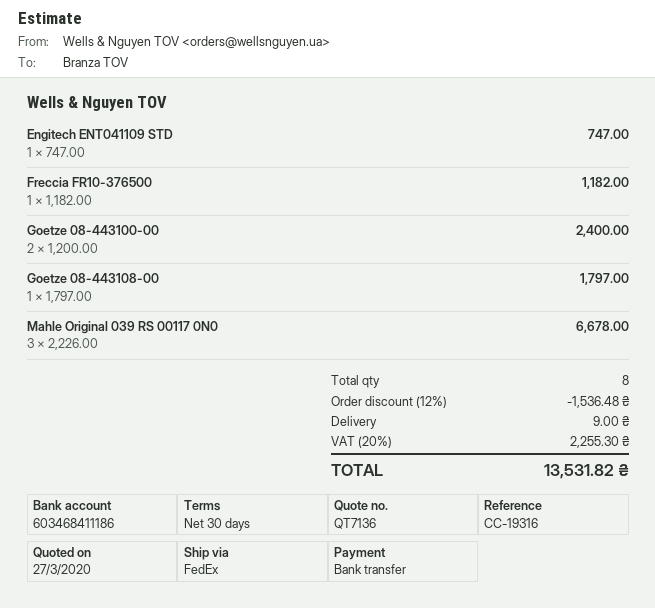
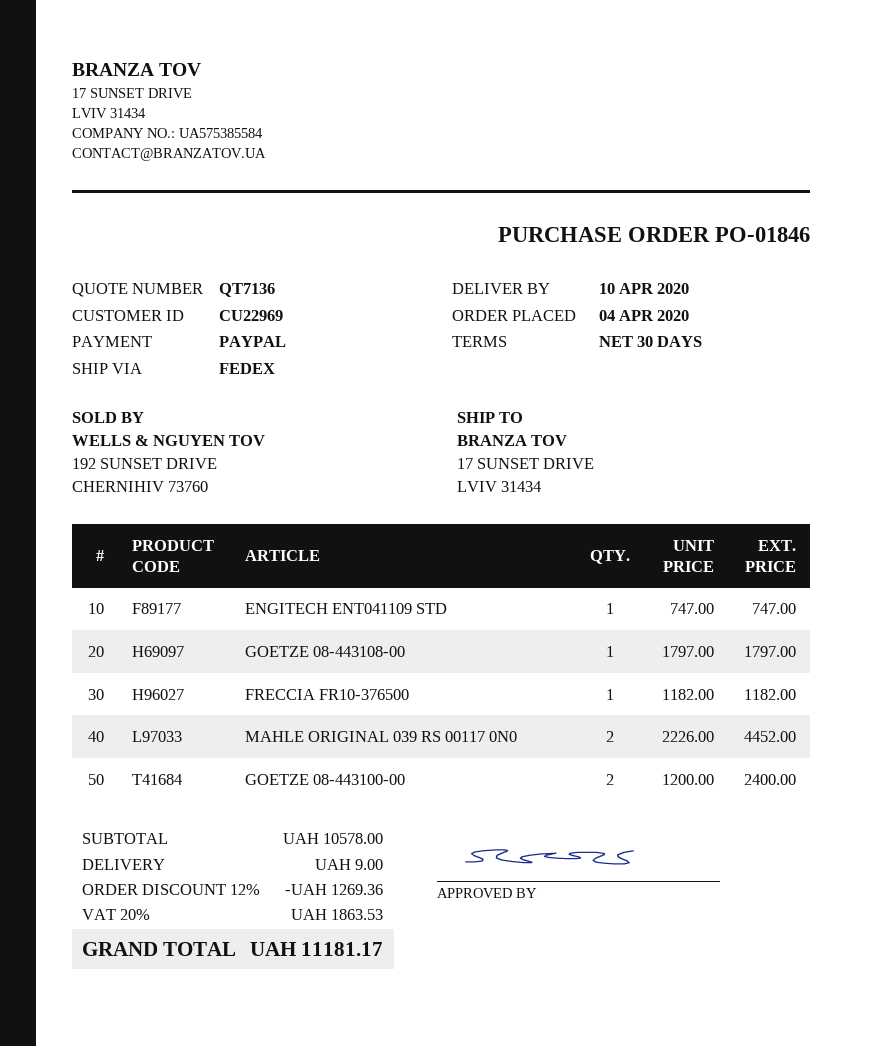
payment method: bank transfer -> PayPal
Mahle Original 039 RS 00117 0N0: 3 x 2226.00 = 6678.00 -> 2 x 2226.00 = 4452.00
discount: 12% = 1536.48 -> 12% = 1269.36
tax: 20% = 2255.30 -> 20% = 1863.53
total: 13531.82 -> 11181.17

